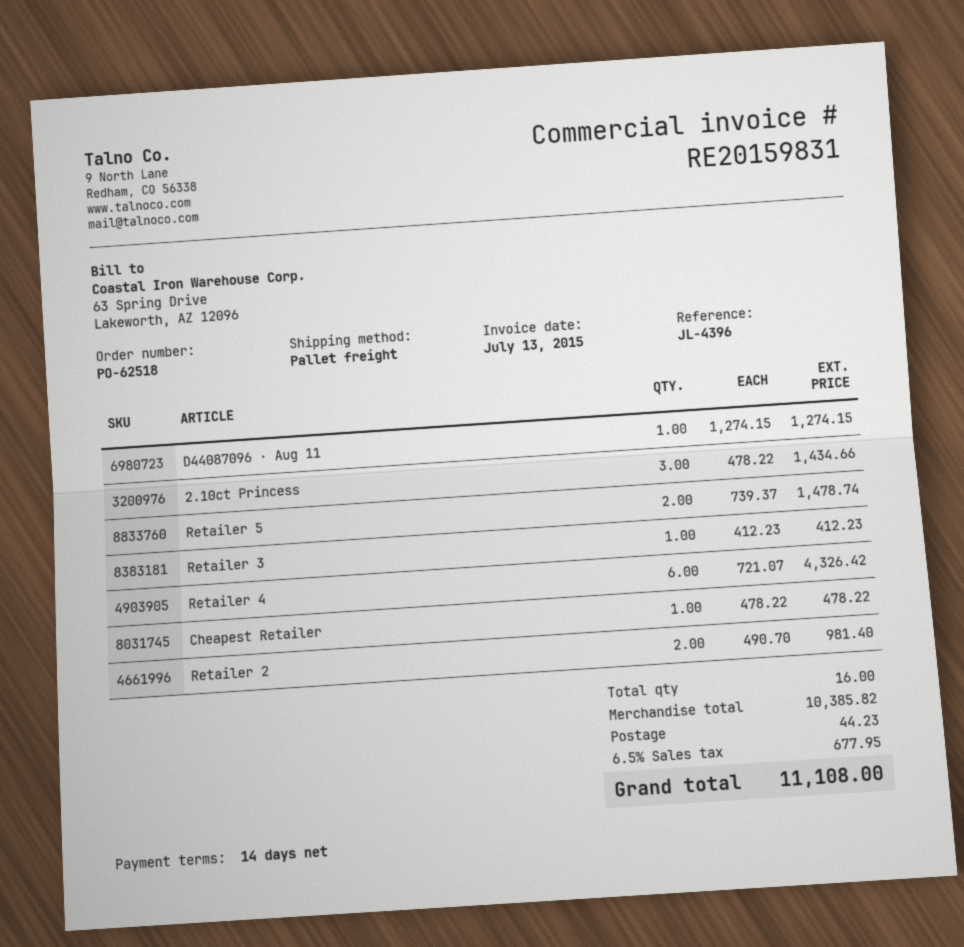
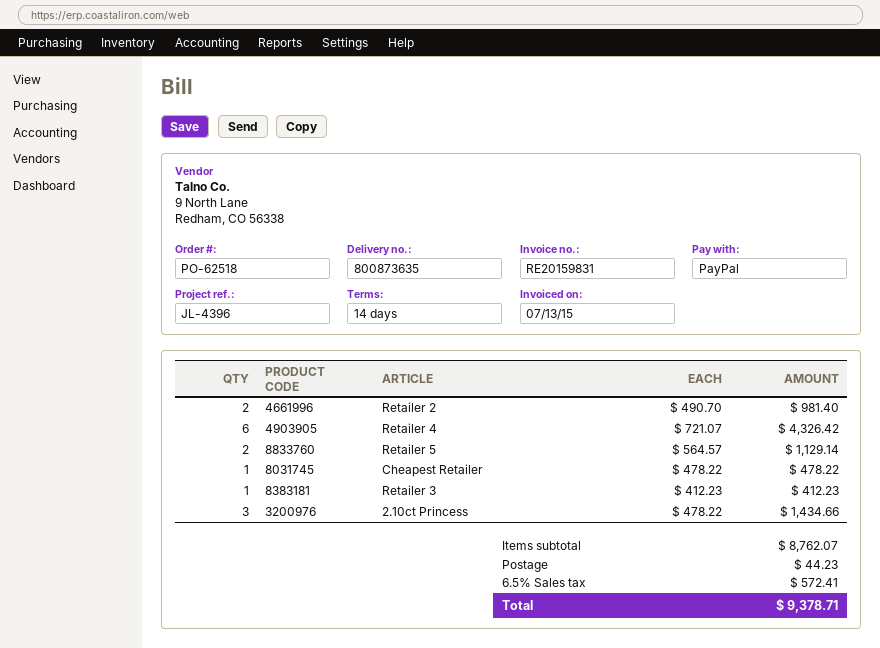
D44087096 · Aug 11: 1 x 1274.15 = 1274.15 -> none
Retailer 5: 2 x 739.37 = 1478.74 -> 2 x 564.57 = 1129.14
subtotal: 10385.82 -> 8762.07
tax: 6.5% = 677.95 -> 6.5% = 572.41
total: 11108.00 -> 9378.71

